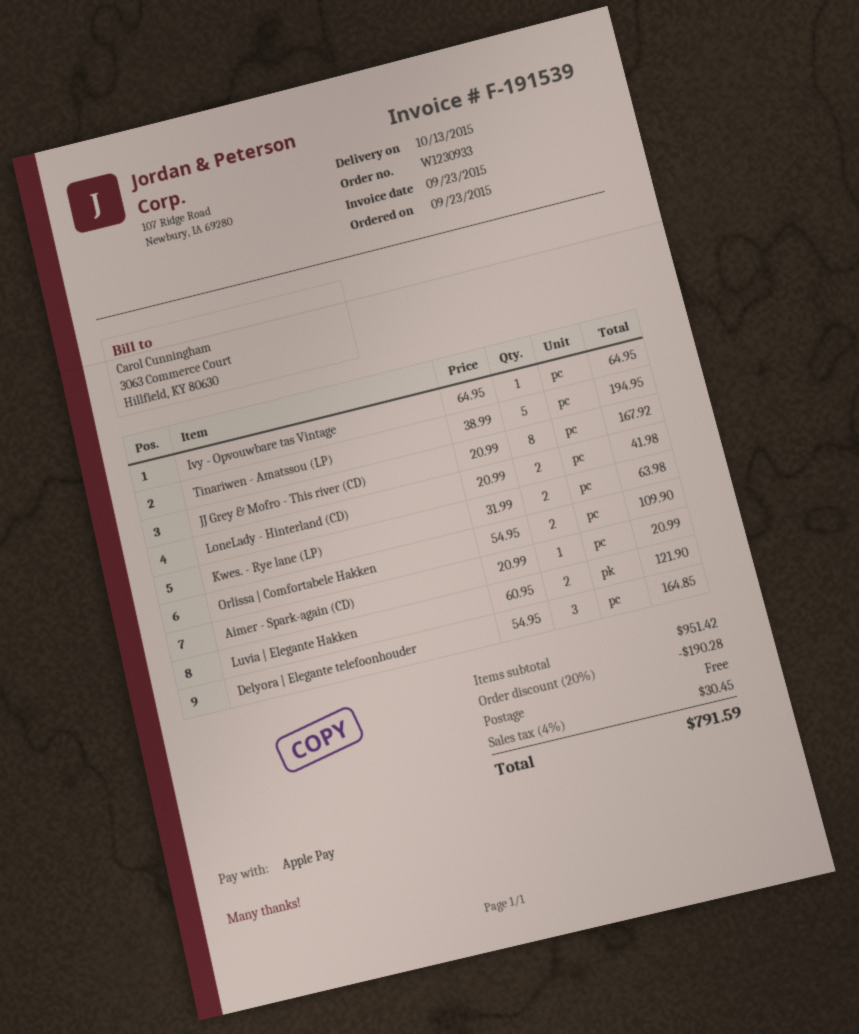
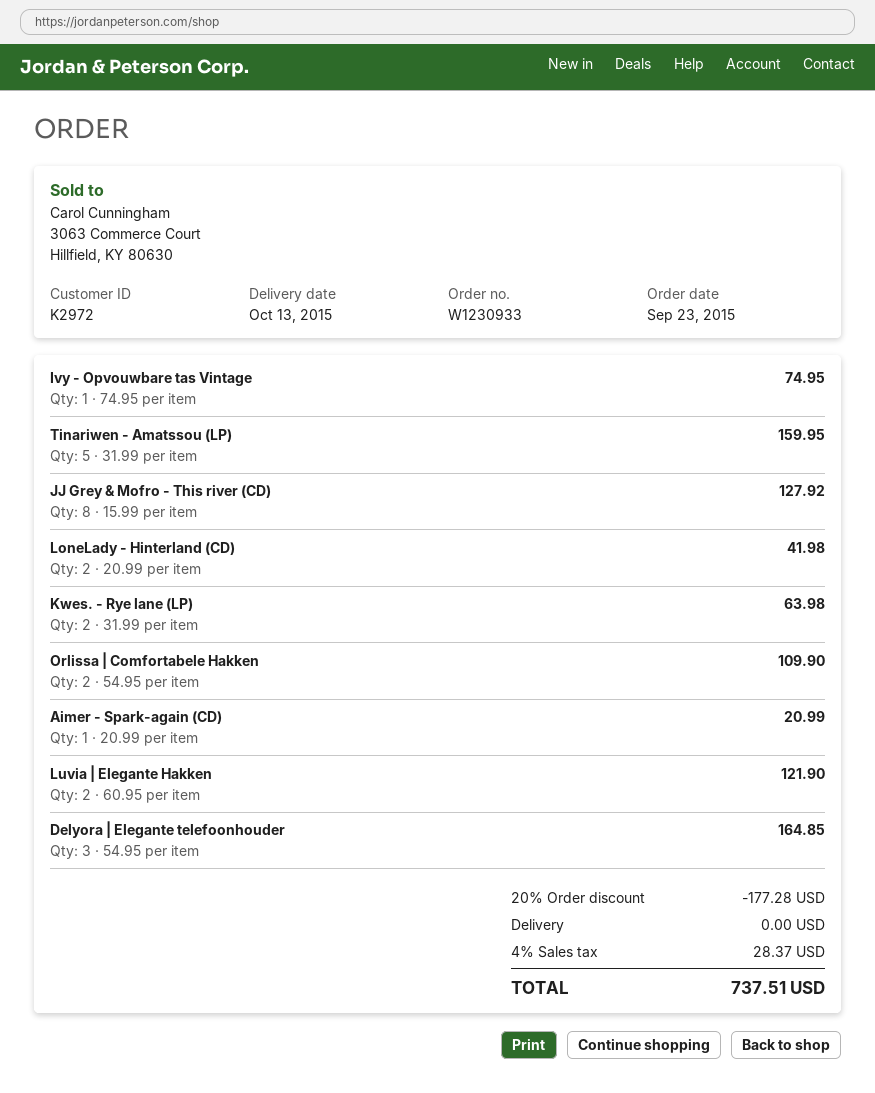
Ivy - Opvouwbare tas Vintage: 1 x 64.95 = 64.95 -> 1 x 74.95 = 74.95
Tinariwen - Amatssou (LP): 5 x 38.99 = 194.95 -> 5 x 31.99 = 159.95
JJ Grey & Mofro - This river (CD): 8 x 20.99 = 167.92 -> 8 x 15.99 = 127.92
discount: 20% = 190.28 -> 20% = 177.28
tax: 4% = 30.45 -> 4% = 28.37
total: 791.59 -> 737.51

